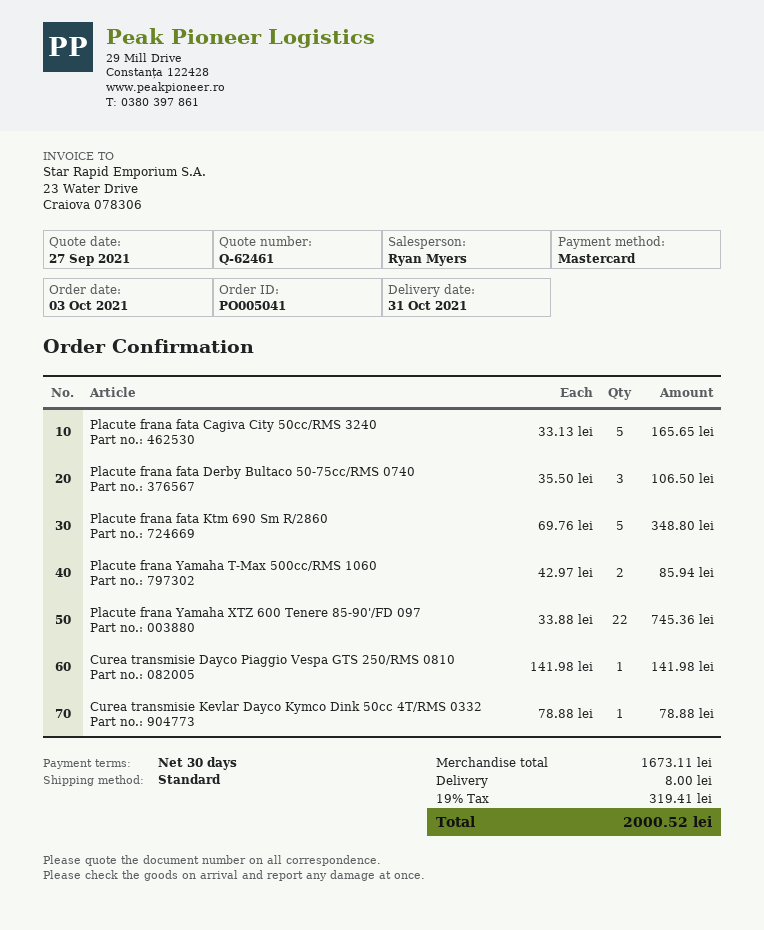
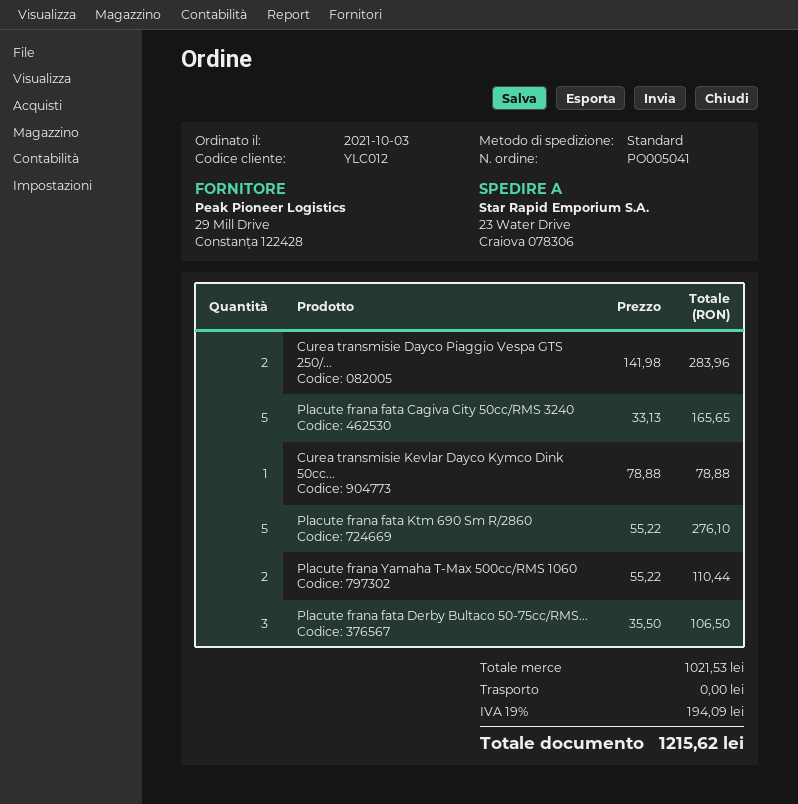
Placute frana fata Ktm 690 Sm R/2860: 5 x 69.76 = 348.80 -> 5 x 55.22 = 276.10
Placute frana Yamaha T-Max 500cc/RMS 1060: 2 x 42.97 = 85.94 -> 2 x 55.22 = 110.44
Placute frana Yamaha XTZ 600 Tenere 85-90'/FD 097: 22 x 33.88 = 745.36 -> none
Curea transmisie Dayco Piaggio Vespa GTS 250/RMS 0810: 1 x 141.98 = 141.98 -> 2 x 141.98 = 283.96
subtotal: 1673.11 -> 1021.53
shipping: 8.00 -> 0.00
tax: 19% = 319.41 -> 19% = 194.09
total: 2000.52 -> 1215.62

